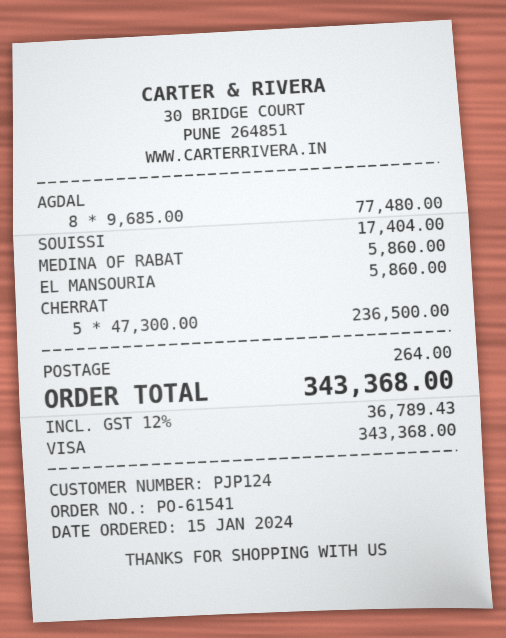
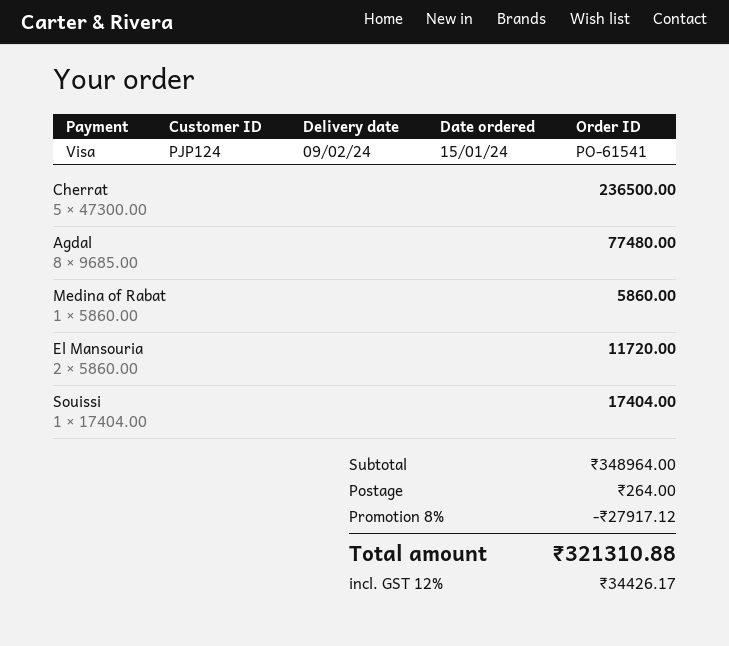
EL MANSOURIA: 1 x 5860.00 = 5860.00 -> 2 x 5860.00 = 11720.00
discount: none -> 8% = 27917.12
tax: 12% = 36789.43 -> 12% = 34426.17
total: 343368.00 -> 321310.88

